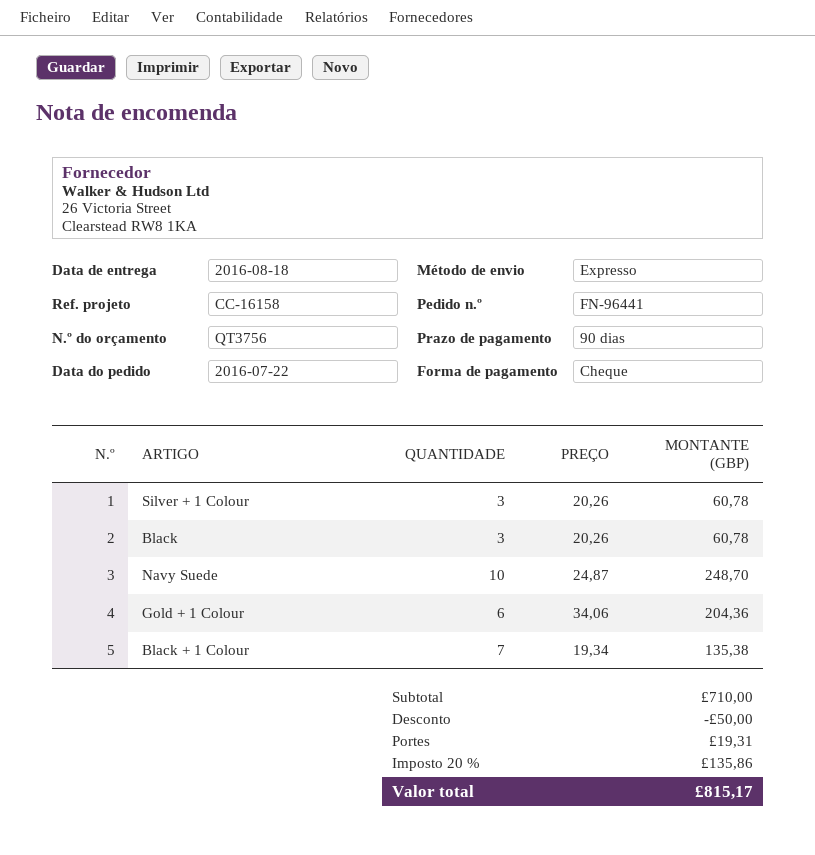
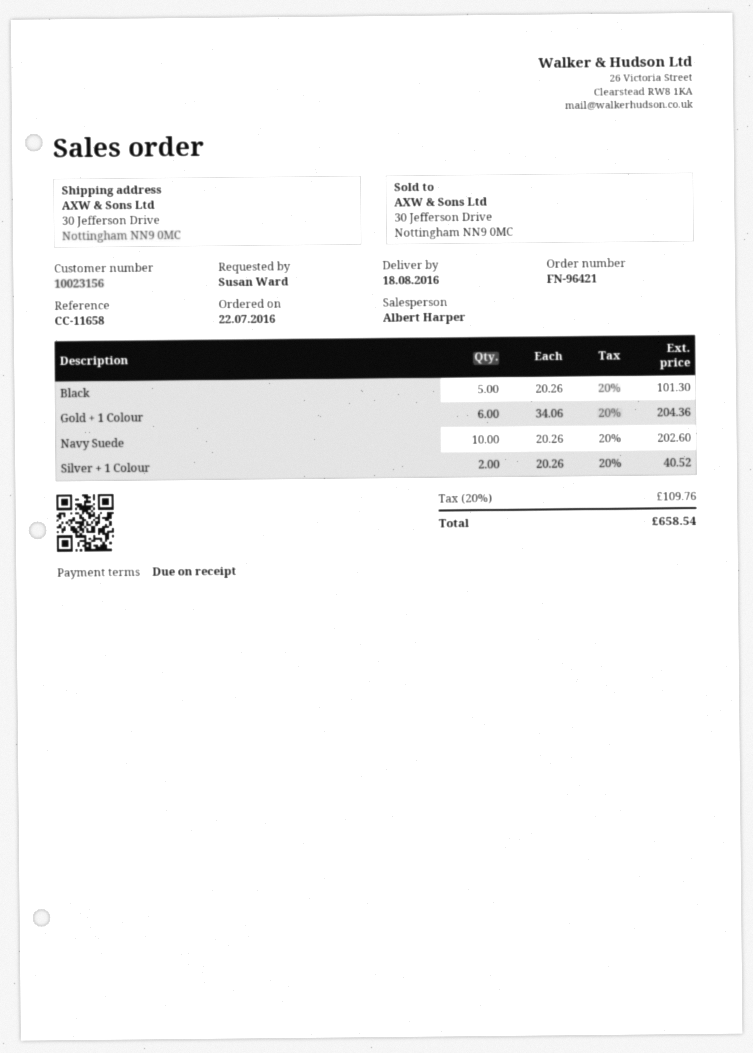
order number: FN-96441 -> FN-96421
payment terms: 90 days -> on receipt
reference: CC-16158 -> CC-11658
Silver + 1 Colour: 3 x 20.26 = 60.78 -> 2 x 20.26 = 40.52
Black: 3 x 20.26 = 60.78 -> 5 x 20.26 = 101.30
Navy Suede: 10 x 24.87 = 248.70 -> 10 x 20.26 = 202.60
Black + 1 Colour: 7 x 19.34 = 135.38 -> none
discount: 50.00 -> none
shipping: 19.31 -> none
tax: 20% = 135.86 -> 20% = 109.76
total: 815.17 -> 658.54

